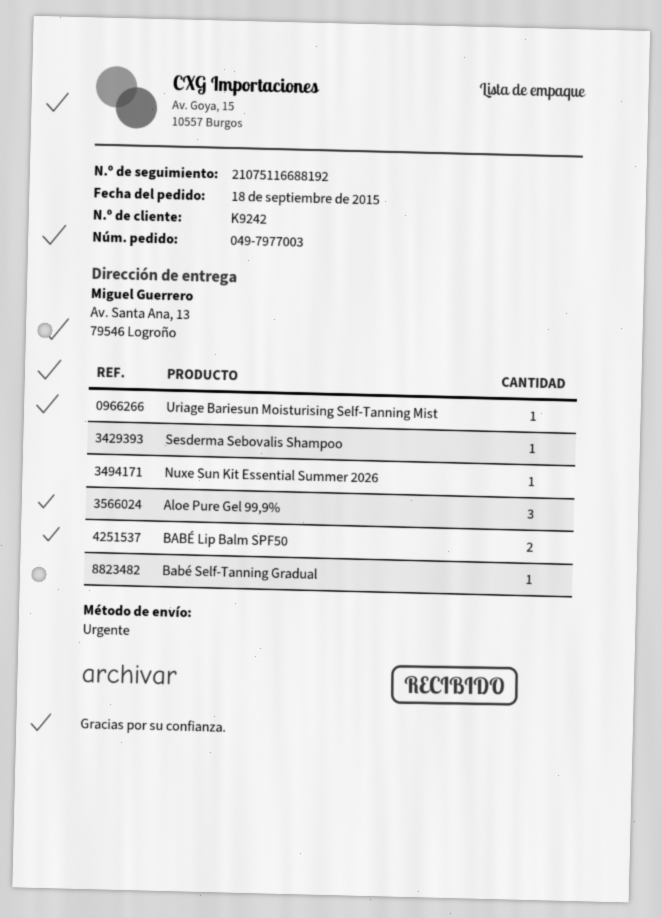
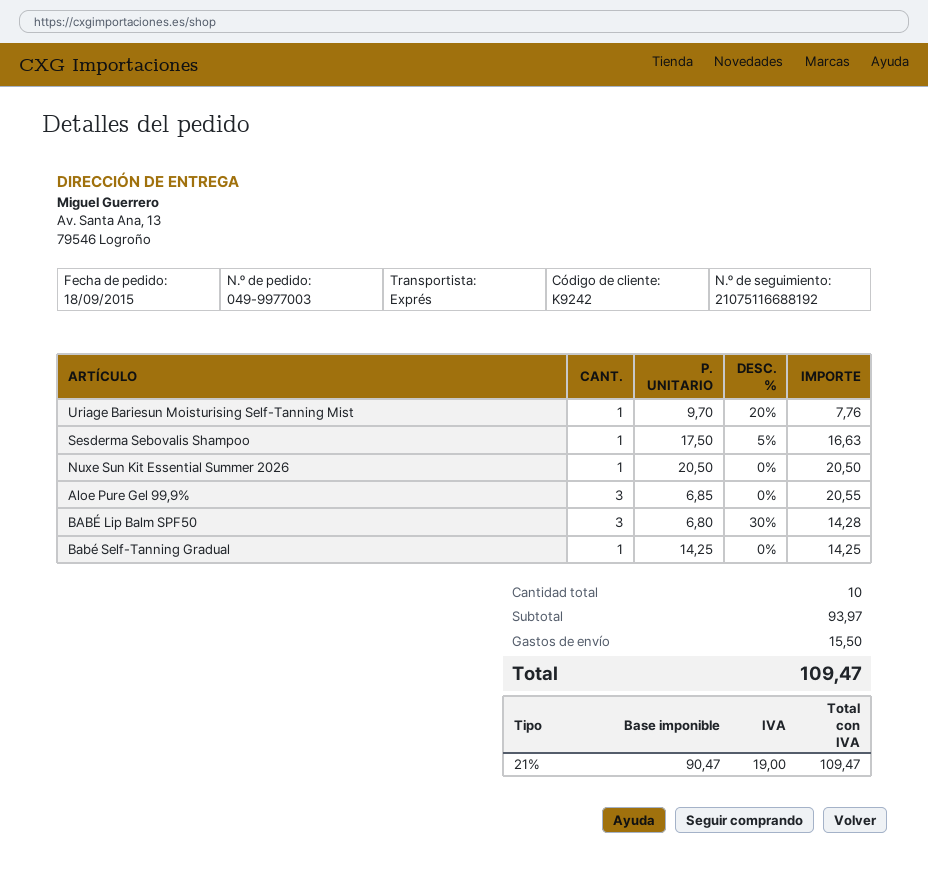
order number: 049-7977003 -> 049-9977003
BABÉ Lip Balm SPF50: 2 -> 3

